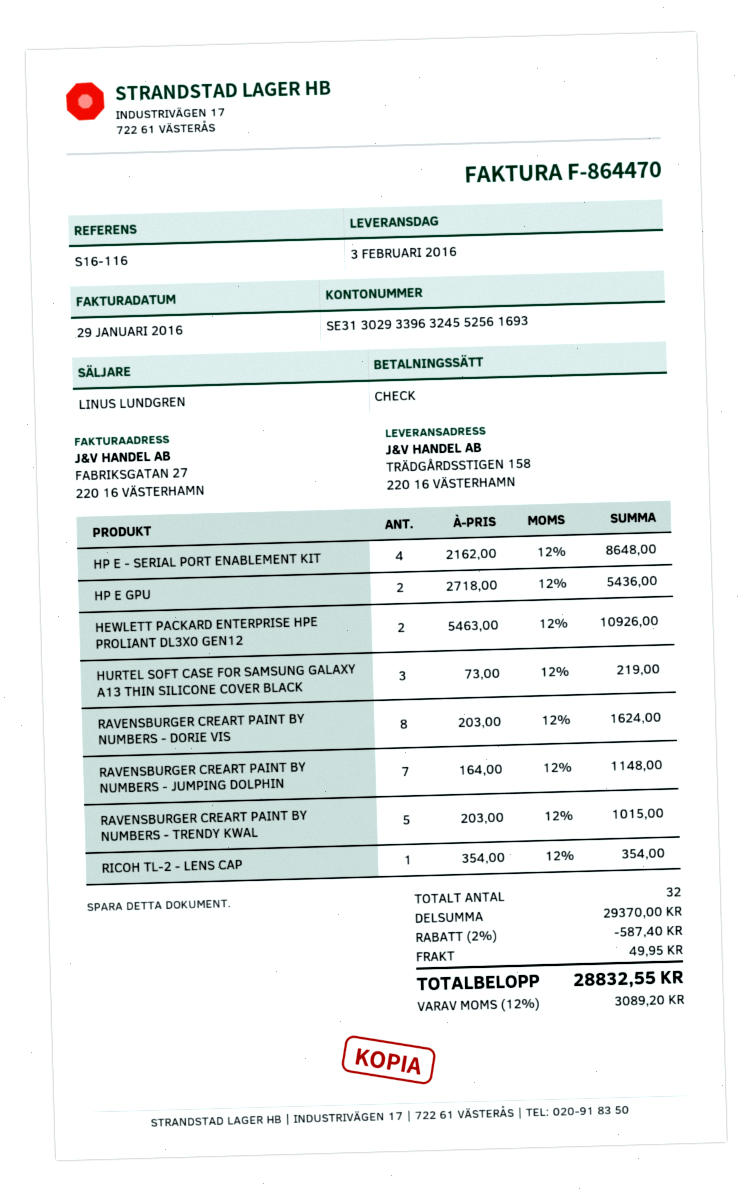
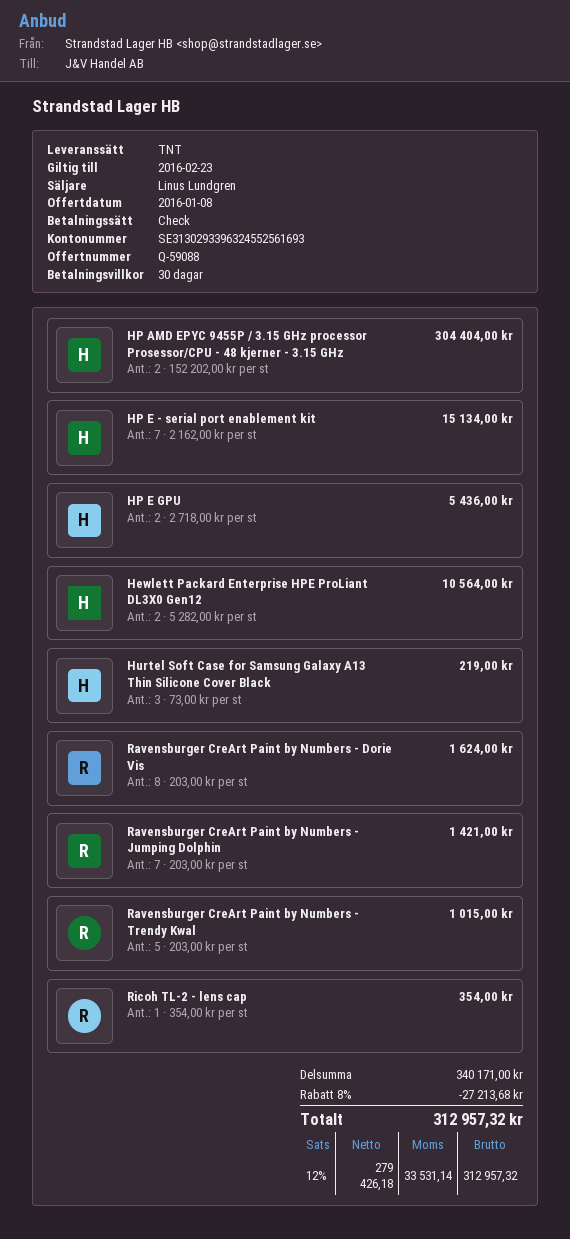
HP E - SERIAL PORT ENABLEMENT KIT: 4 x 2162.00 = 8648.00 -> 7 x 2162.00 = 15134.00
HEWLETT PACKARD ENTERPRISE HPE PROLIANT DL3X0 GEN12: 2 x 5463.00 = 10926.00 -> 2 x 5282.00 = 10564.00
RAVENSBURGER CREART PAINT BY NUMBERS - JUMPING DOLPHIN: 7 x 164.00 = 1148.00 -> 7 x 203.00 = 1421.00
HP AMD EPYC 9455P / 3.15 GHz processor Prosessor/CPU - 48 kjerner - 3.15 GHz: none -> 2 x 152202.00 = 304404.00
subtotal: 29370.00 -> 340171.00
discount: 2% = 587.40 -> 8% = 27213.68
shipping: 49.95 -> none
tax: 12% = 3089.20 -> 12% = 33531.14
total: 28832.55 -> 312957.32

